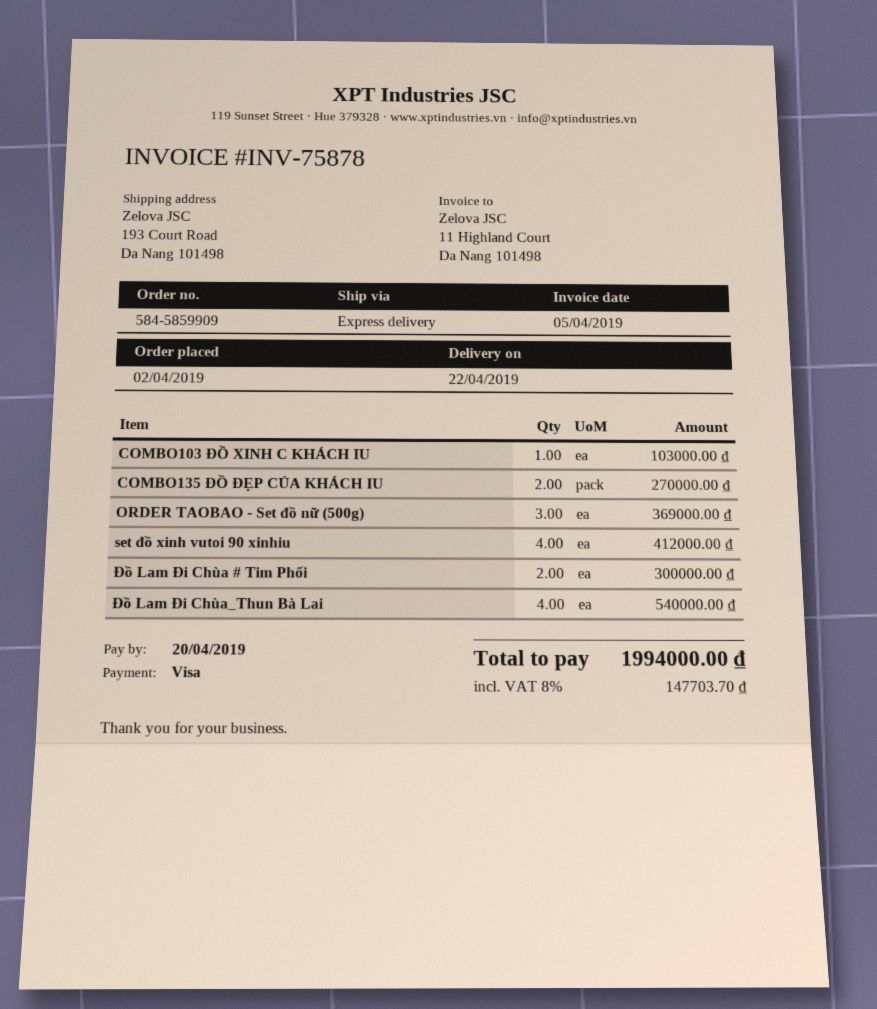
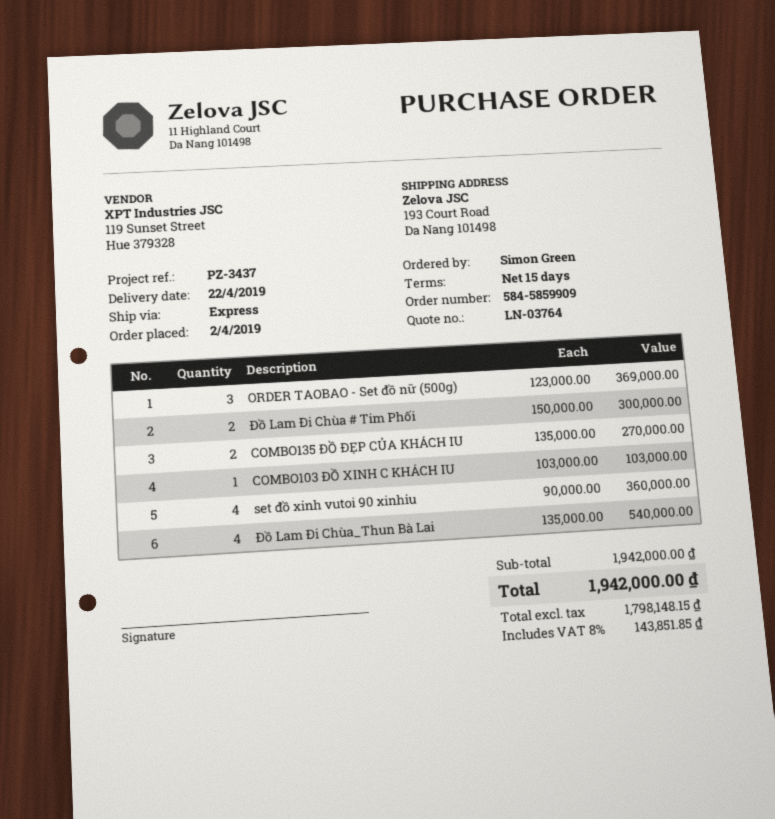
set đồ xinh vutoi 90 xinhiu: 4 for 412000.00 -> 4 for 360000.00
tax: 8% = 147703.70 -> 8% = 143851.85
total: 1994000.00 -> 1942000.00

